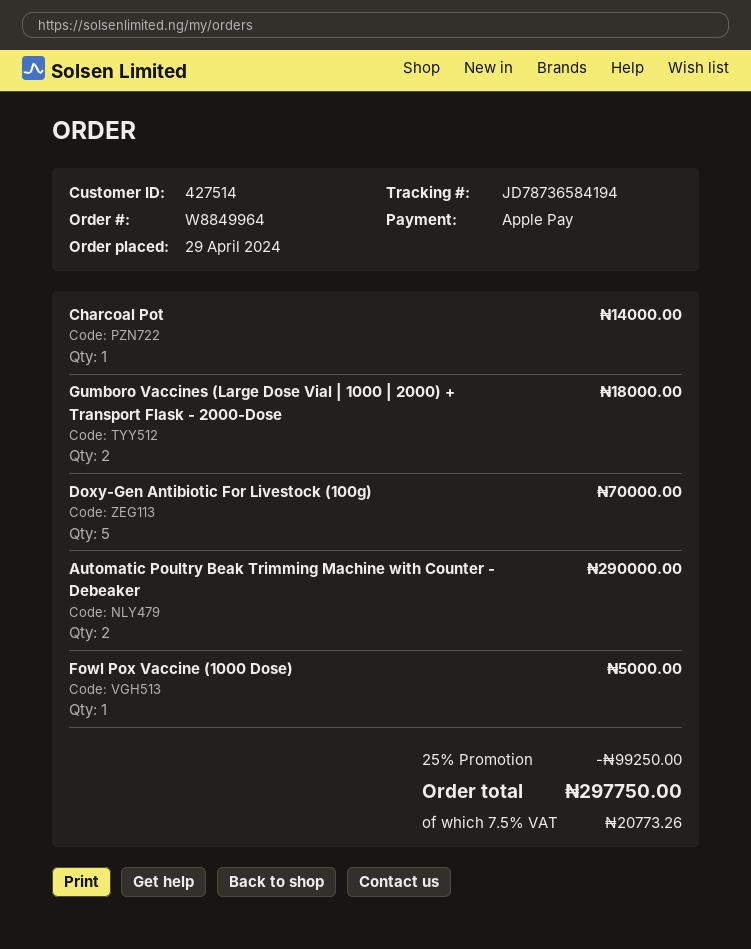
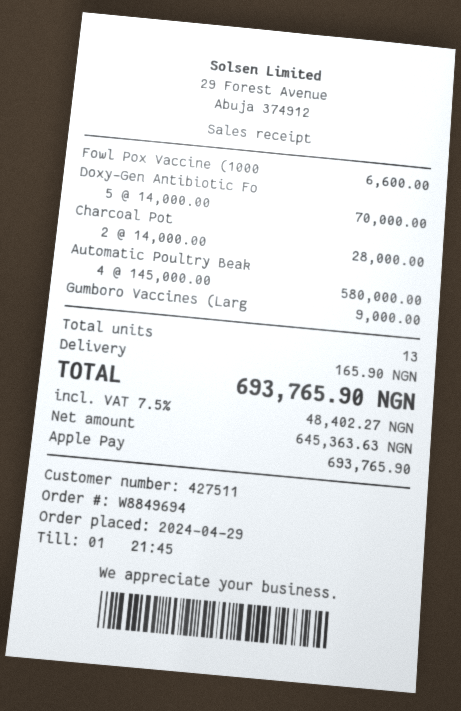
order number: W8849964 -> W8849694
customer number: 427514 -> 427511
Charcoal Pot: 1 for 14000.00 -> 2 for 28000.00
Gumboro Vaccines (Large Dose Vial | 1000 | 2000) + Transport Flask - 2000-Dose: 2 for 18000.00 -> 1 for 9000.00
Automatic Poultry Beak Trimming Machine with Counter - Debeaker: 2 for 290000.00 -> 4 for 580000.00
Fowl Pox Vaccine (1000 Dose): 1 for 5000.00 -> 1 for 6600.00
discount: 25% = 99250.00 -> none
shipping: none -> 165.90
tax: 7.5% = 20773.26 -> 7.5% = 48402.27
total: 297750.00 -> 693765.90

